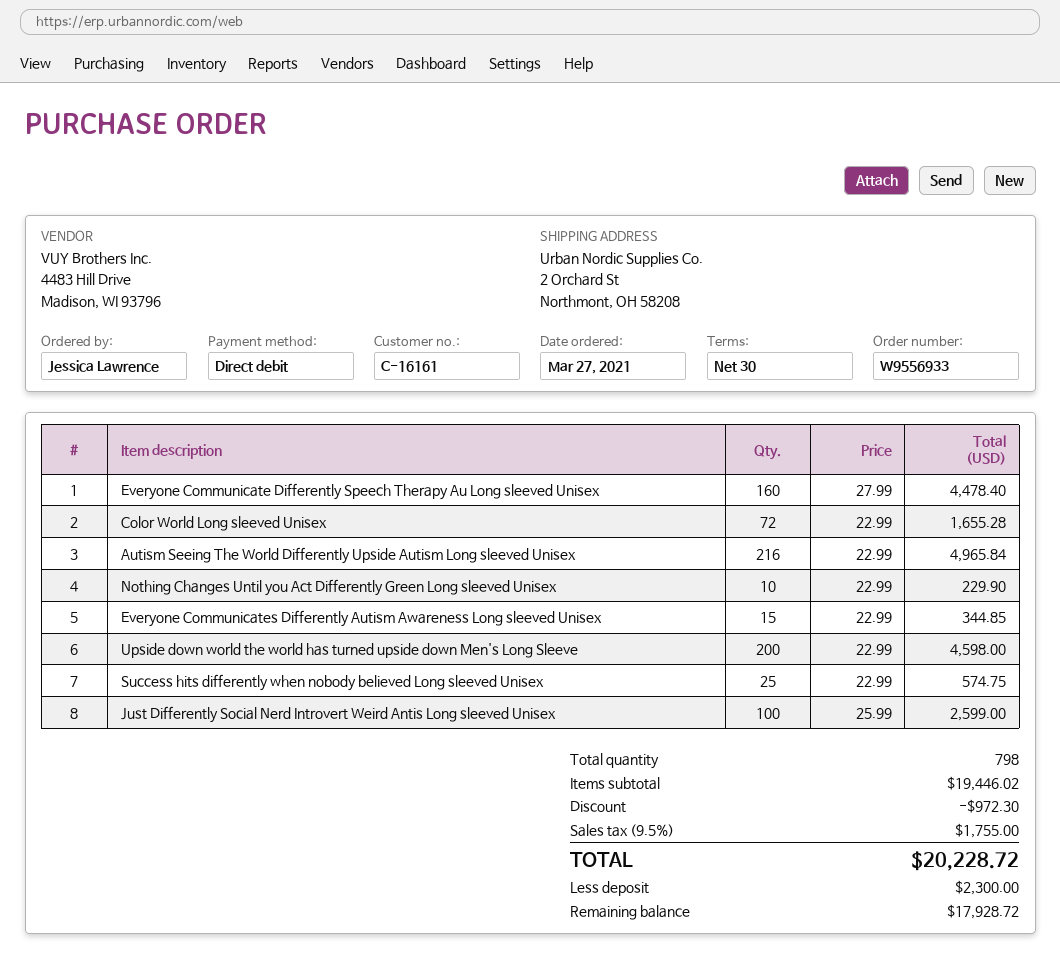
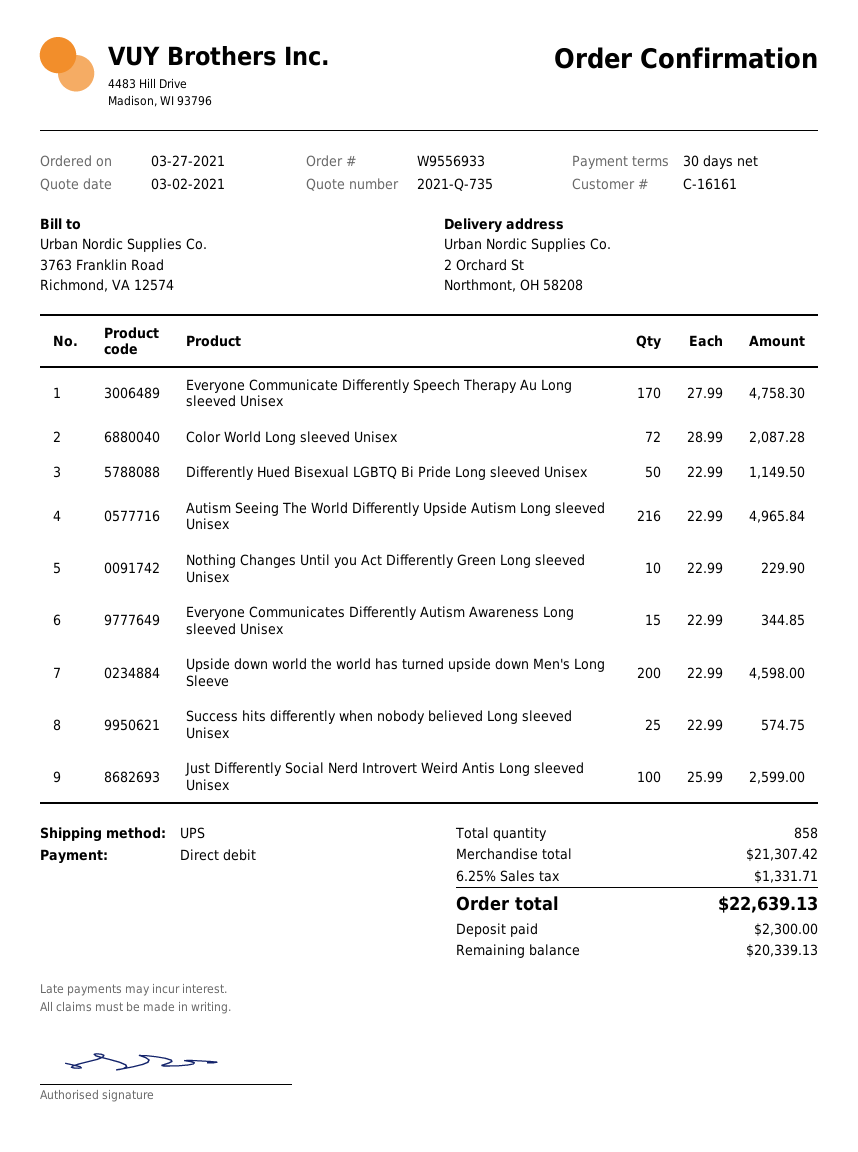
Everyone Communicate Differently Speech Therapy Au Long sleeved Unisex: 160 x 27.99 = 4478.40 -> 170 x 27.99 = 4758.30
Color World Long sleeved Unisex: 72 x 22.99 = 1655.28 -> 72 x 28.99 = 2087.28
Differently Hued Bisexual LGBTQ Bi Pride Long sleeved Unisex: none -> 50 x 22.99 = 1149.50
total quantity: 798 -> 858
subtotal: 19446.02 -> 21307.42
discount: 972.30 -> none
tax: 9.5% = 1755.00 -> 6.25% = 1331.71
total: 20228.72 -> 22639.13
balance: 17928.72 -> 20339.13

